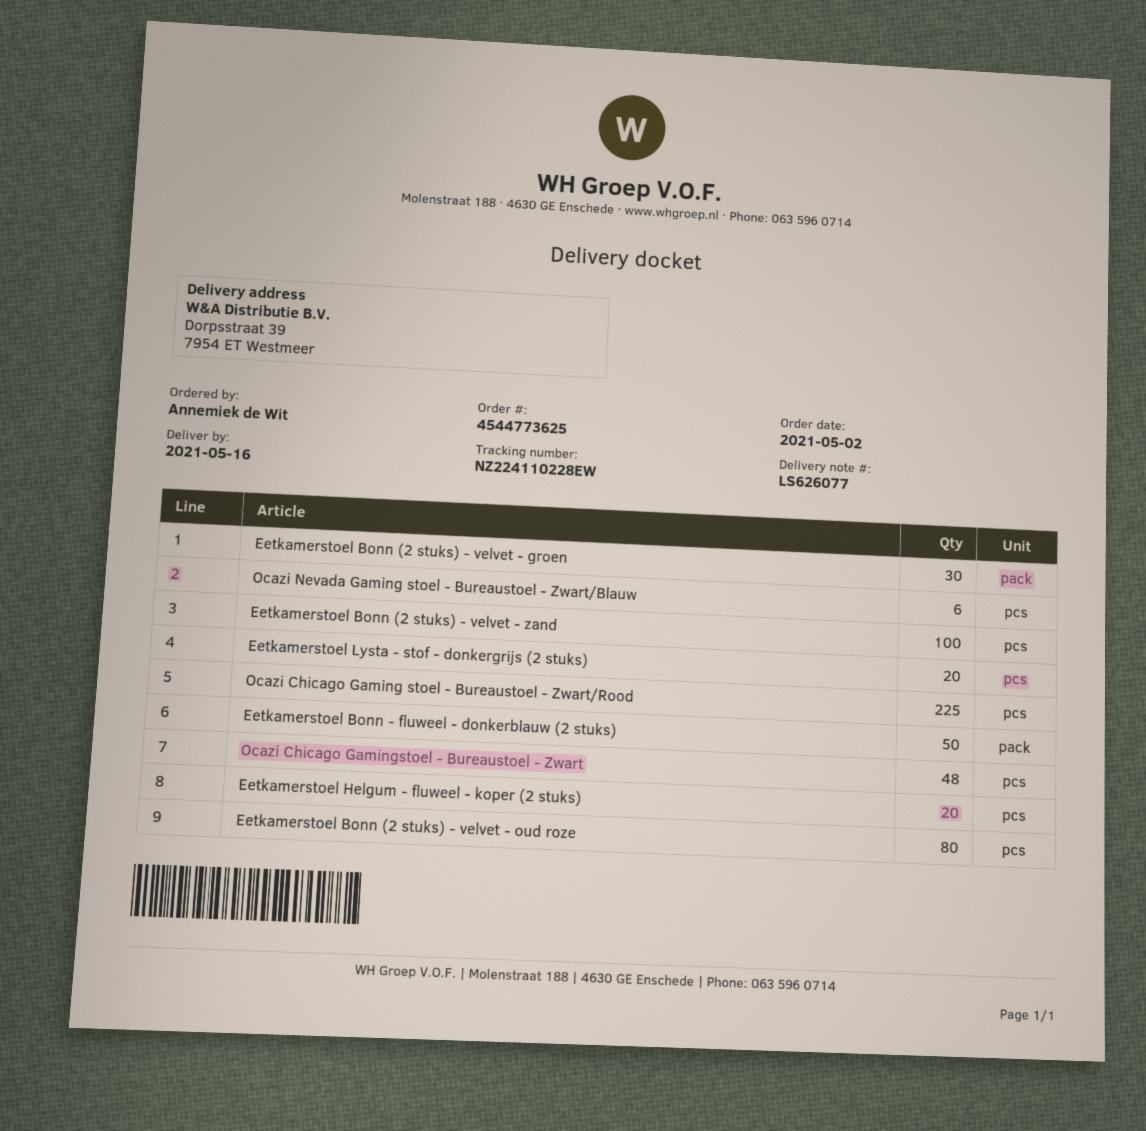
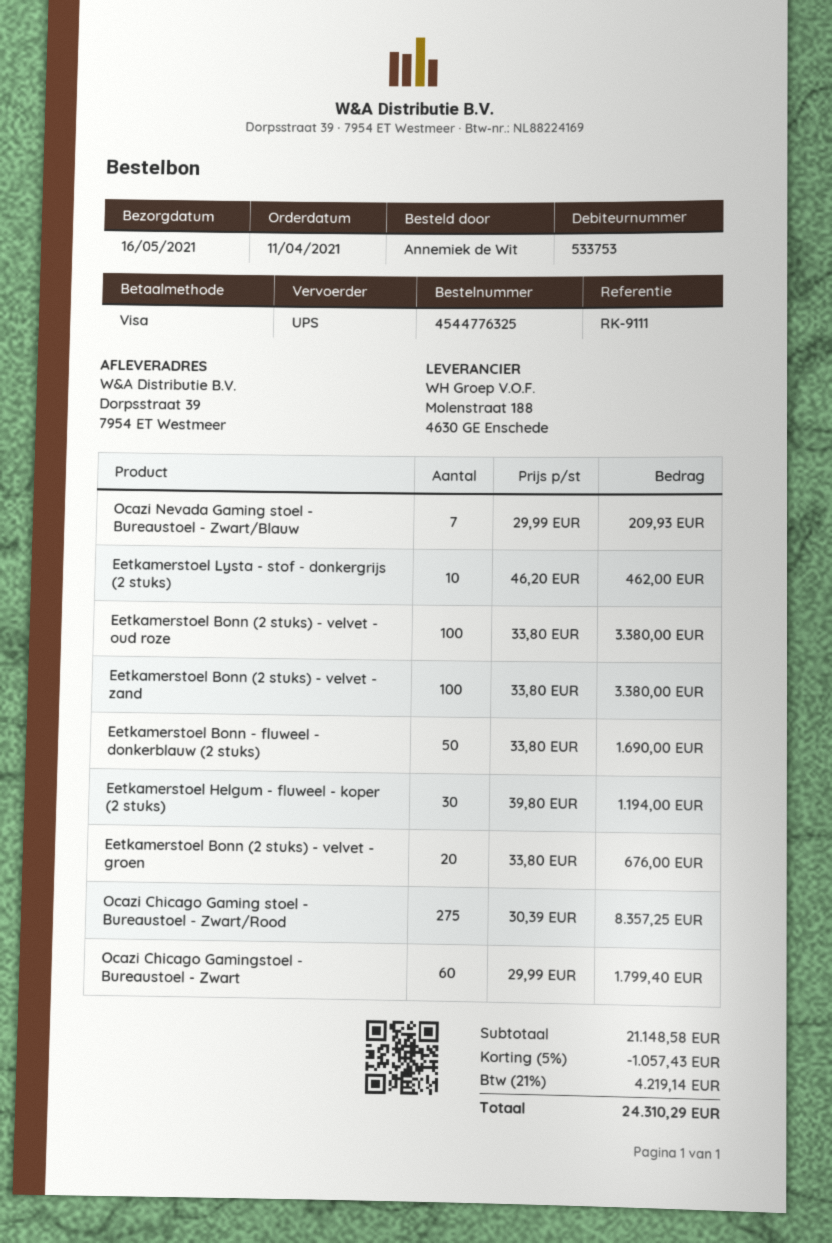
order number: 4544773625 -> 4544776325
order date: 2021-05-02 -> 2021-04-11
Eetkamerstoel Bonn (2 stuks) - velvet - groen: 30 -> 20
Ocazi Nevada Gaming stoel - Bureaustoel - Zwart/Blauw: 6 -> 7
Eetkamerstoel Lysta - stof - donkergrijs (2 stuks): 20 -> 10
Ocazi Chicago Gaming stoel - Bureaustoel - Zwart/Rood: 225 -> 275
Ocazi Chicago Gamingstoel - Bureaustoel - Zwart: 48 -> 60
Eetkamerstoel Helgum - fluweel - koper (2 stuks): 20 -> 30
Eetkamerstoel Bonn (2 stuks) - velvet - oud roze: 80 -> 100

